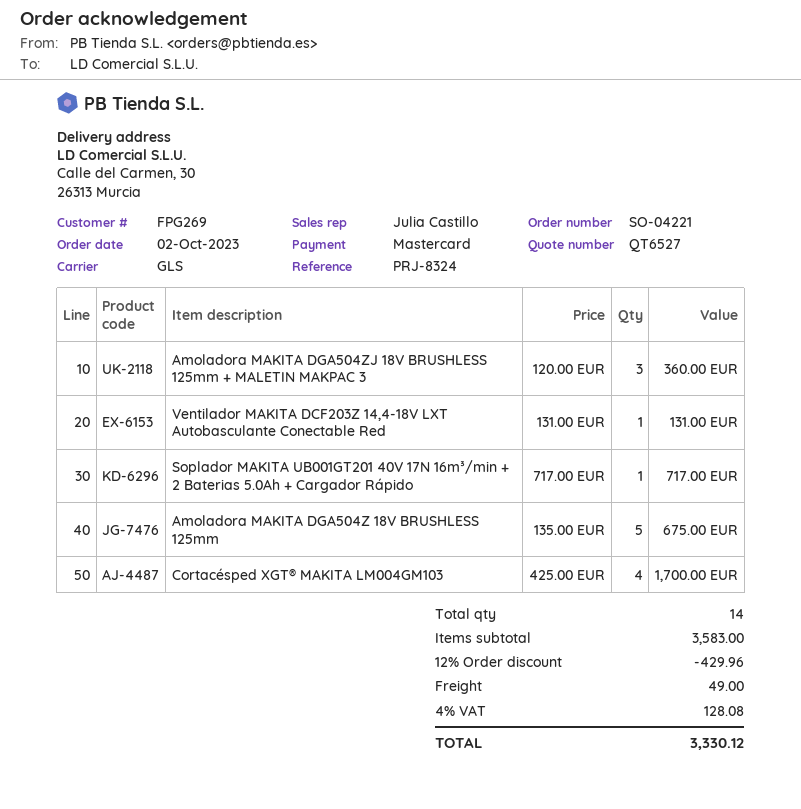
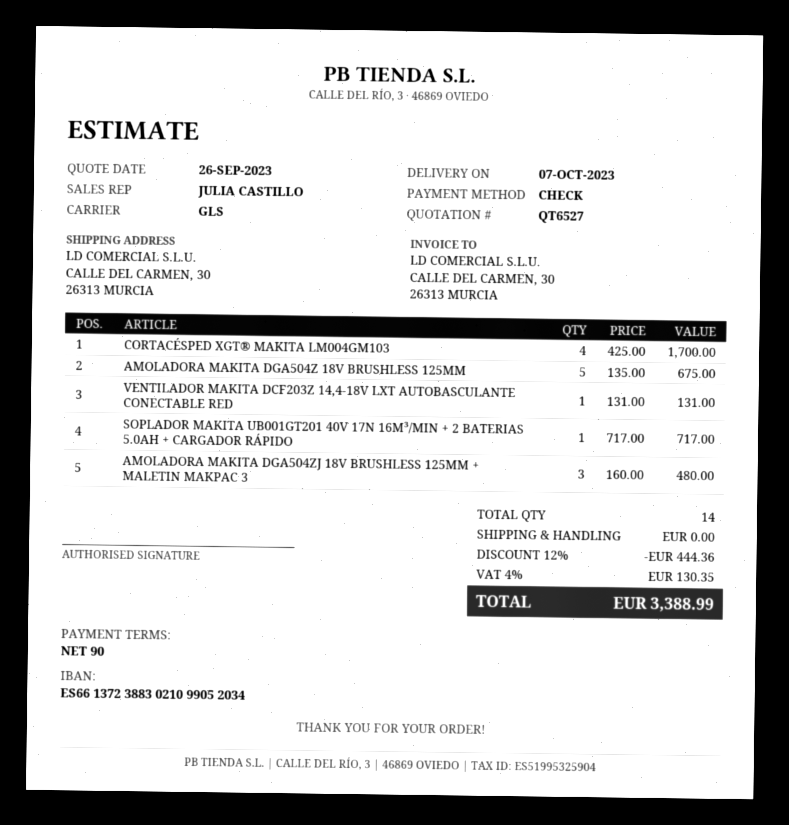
payment method: Mastercard -> cheque
Amoladora MAKITA DGA504ZJ 18V BRUSHLESS 125mm + MALETIN MAKPAC 3: 3 x 120.00 = 360.00 -> 3 x 160.00 = 480.00
discount: 12% = 429.96 -> 12% = 444.36
shipping: 49.00 -> 0.00
tax: 4% = 128.08 -> 4% = 130.35
total: 3330.12 -> 3388.99

